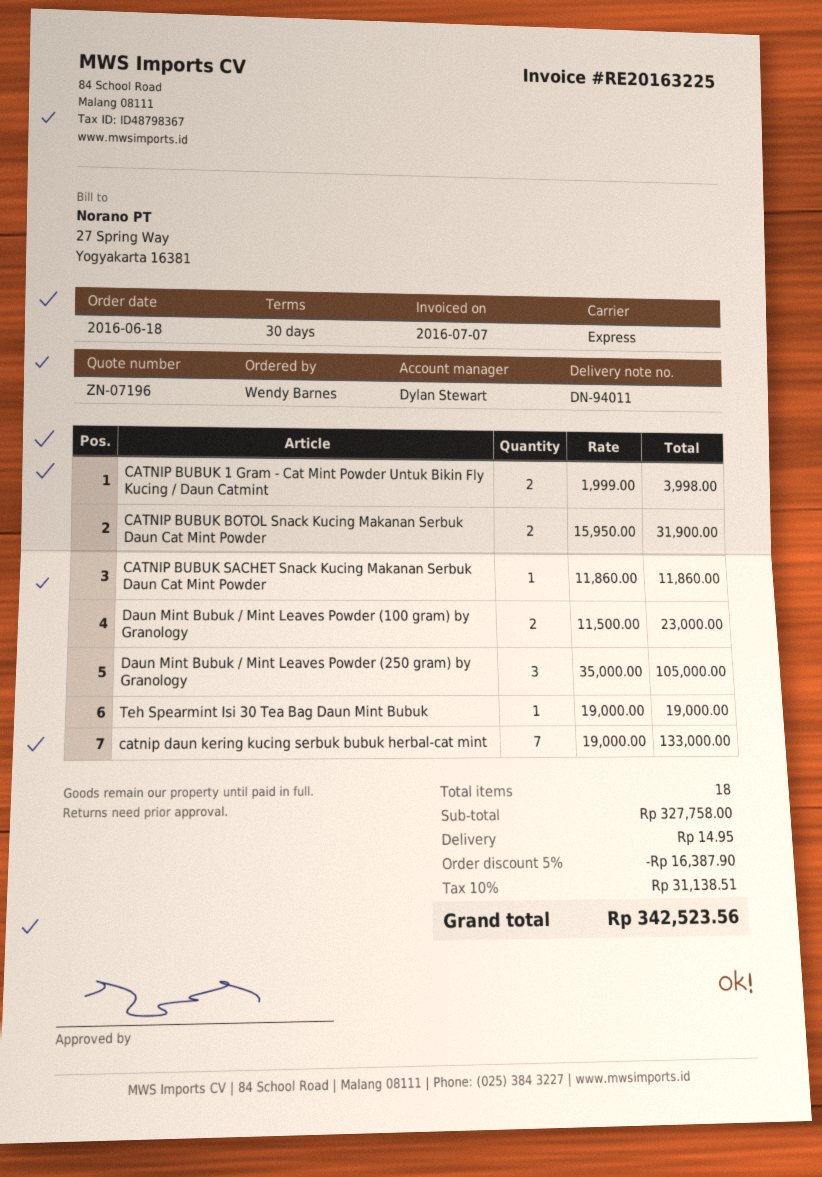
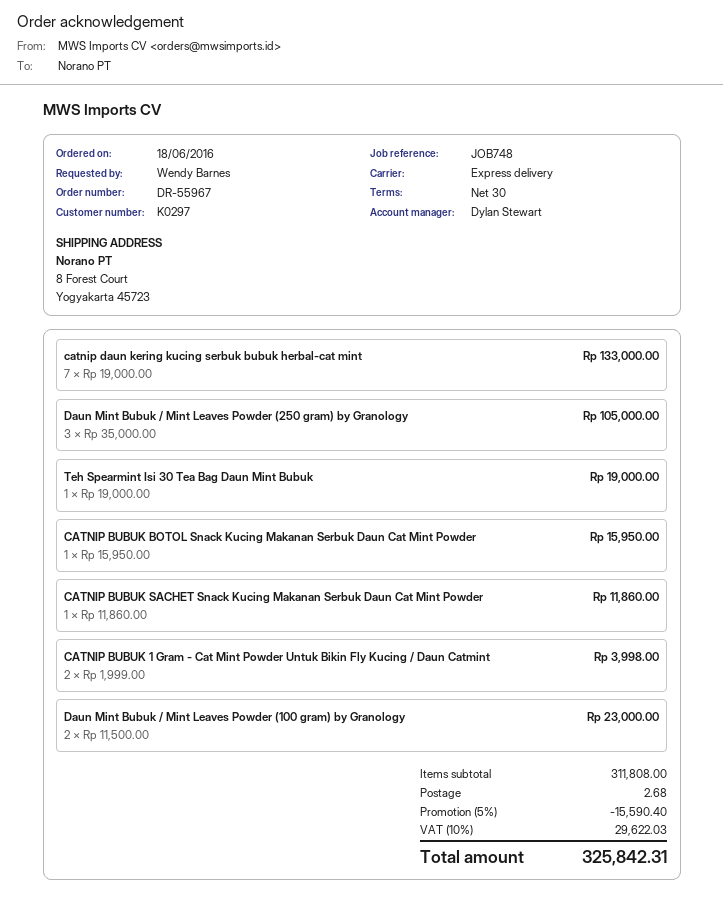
CATNIP BUBUK BOTOL Snack Kucing Makanan Serbuk Daun Cat Mint Powder: 2 x 15950.00 = 31900.00 -> 1 x 15950.00 = 15950.00
subtotal: 327758.00 -> 311808.00
discount: 5% = 16387.90 -> 5% = 15590.40
shipping: 14.95 -> 2.68
tax: 10% = 31138.51 -> 10% = 29622.03
total: 342523.56 -> 325842.31

